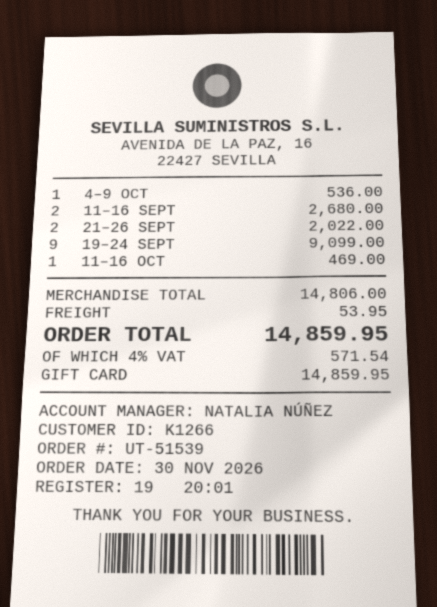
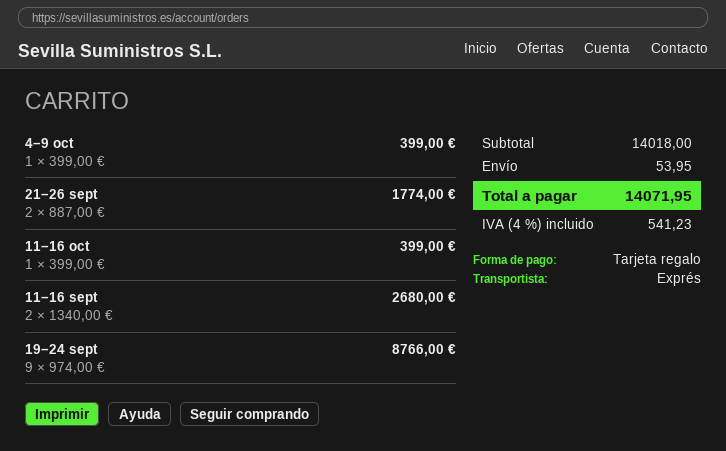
4–9 OCT: 1 for 536.00 -> 1 for 399.00
21–26 SEPT: 2 for 2022.00 -> 2 for 1774.00
19–24 SEPT: 9 for 9099.00 -> 9 for 8766.00
11–16 OCT: 1 for 469.00 -> 1 for 399.00
subtotal: 14806.00 -> 14018.00
tax: 4% = 571.54 -> 4% = 541.23
total: 14859.95 -> 14071.95

